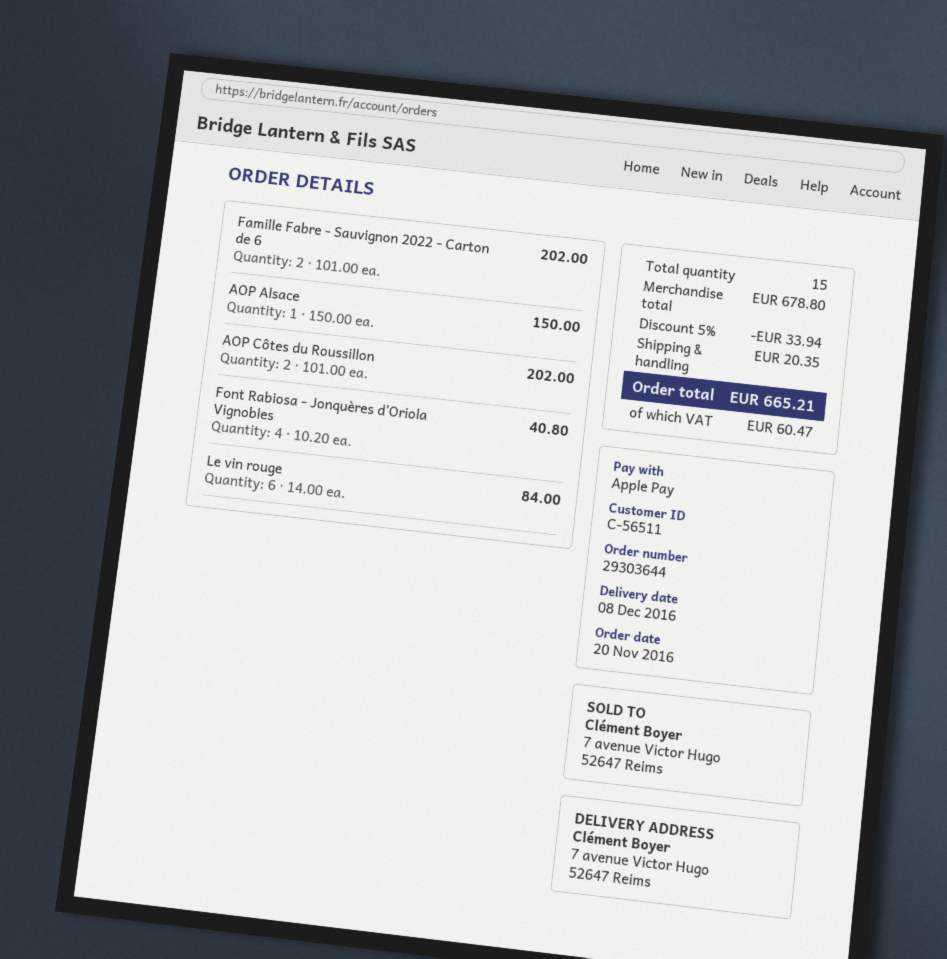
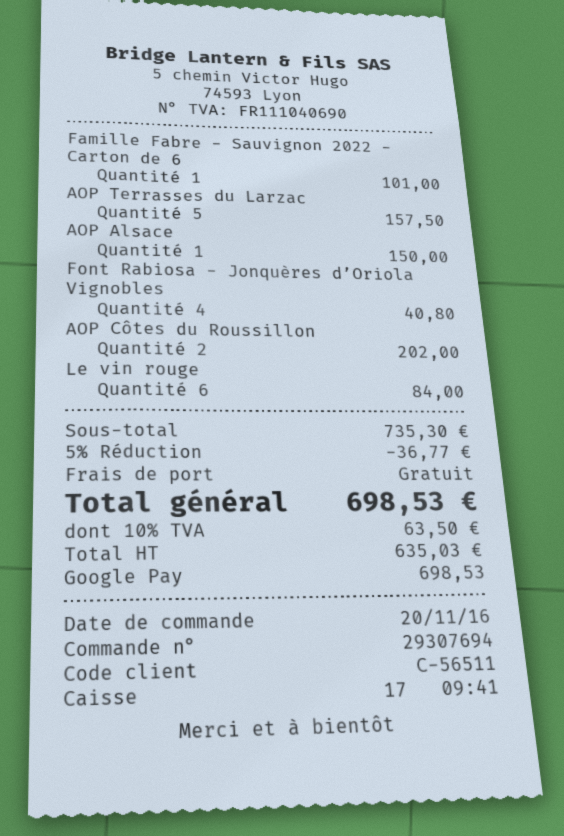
order number: 29303644 -> 29307694
payment method: Apple Pay -> Google Pay
Famille Fabre - Sauvignon 2022 - Carton de 6: 2 for 202.00 -> 1 for 101.00
AOP Terrasses du Larzac: none -> 5 for 157.50
subtotal: 678.80 -> 735.30
discount: 5% = 33.94 -> 5% = 36.77
shipping: 20.35 -> 0.00
tax: 60.47 -> 63.50
total: 665.21 -> 698.53

